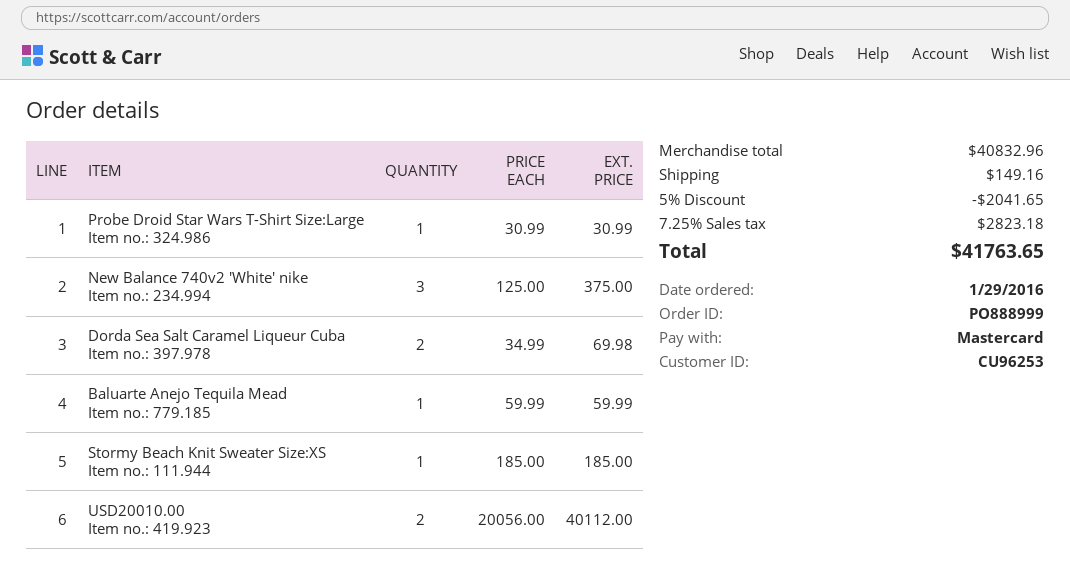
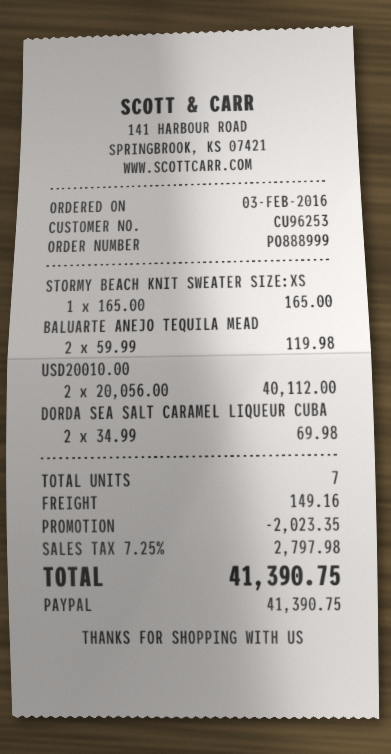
order date: 2016-01-29 -> 2016-02-03
payment method: Mastercard -> PayPal
Probe Droid Star Wars T-Shirt Size:Large: 1 x 30.99 = 30.99 -> none
New Balance 740v2 'White' nike: 3 x 125.00 = 375.00 -> none
Baluarte Anejo Tequila Mead: 1 x 59.99 = 59.99 -> 2 x 59.99 = 119.98
Stormy Beach Knit Sweater Size:XS: 1 x 185.00 = 185.00 -> 1 x 165.00 = 165.00
discount: 2041.65 -> 2023.35
tax: 7.25% = 2823.18 -> 7.25% = 2797.98
total: 41763.65 -> 41390.75

